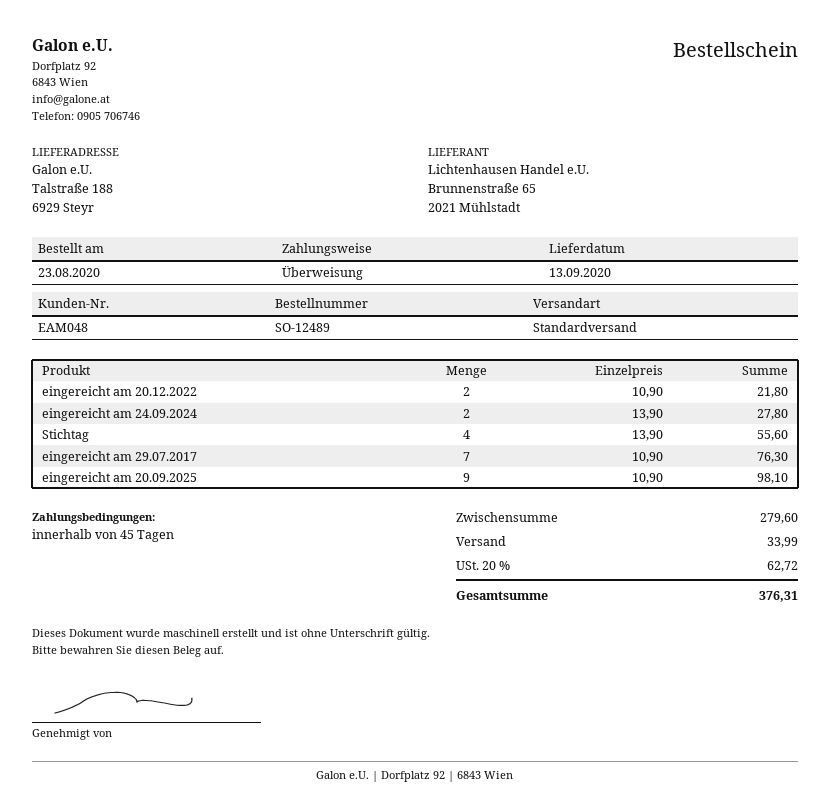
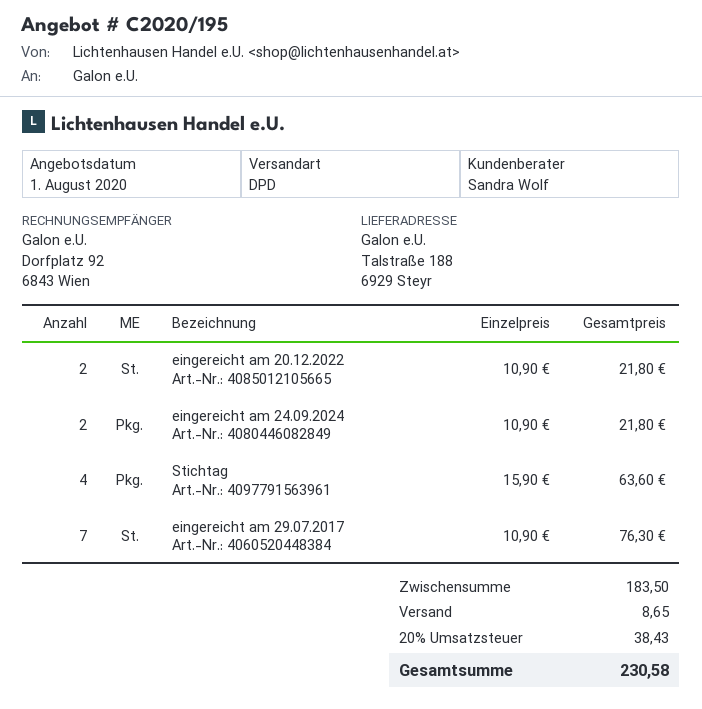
shipping method: standard -> DPD
eingereicht am 24.09.2024: 2 x 13.90 = 27.80 -> 2 x 10.90 = 21.80
Stichtag: 4 x 13.90 = 55.60 -> 4 x 15.90 = 63.60
eingereicht am 20.09.2025: 9 x 10.90 = 98.10 -> none
subtotal: 279.60 -> 183.50
shipping: 33.99 -> 8.65
tax: 20% = 62.72 -> 20% = 38.43
total: 376.31 -> 230.58

